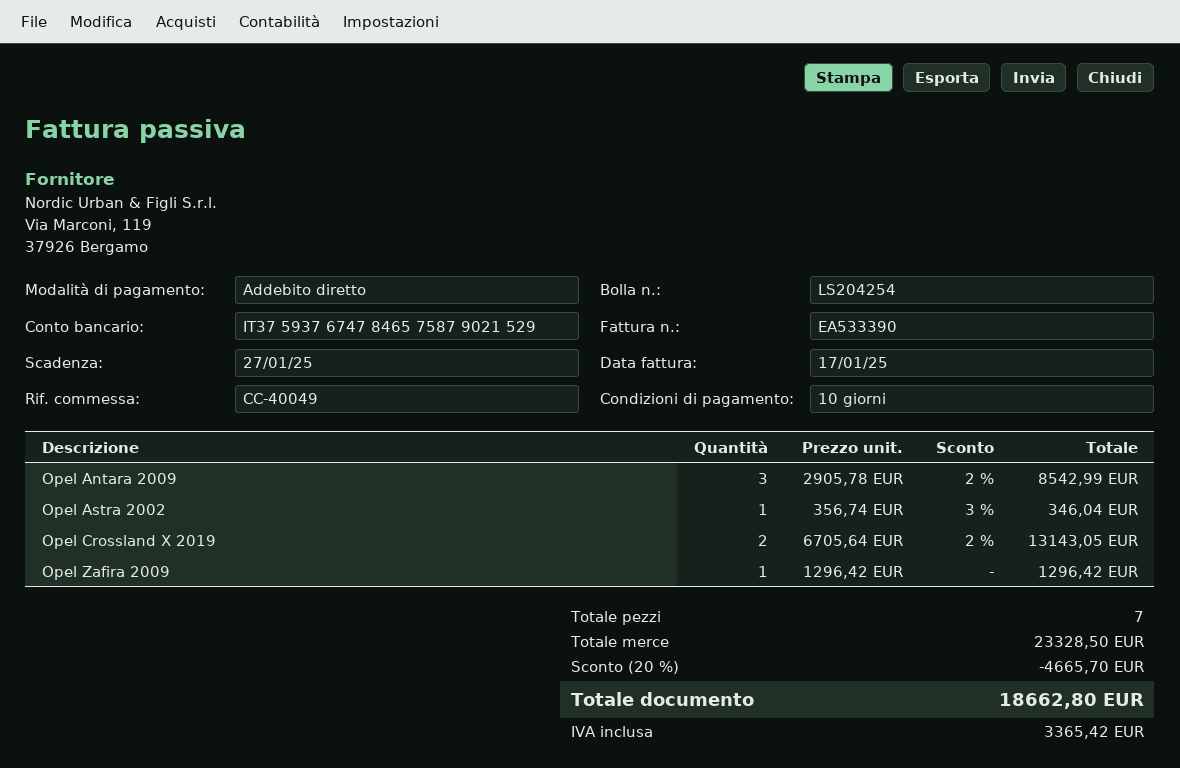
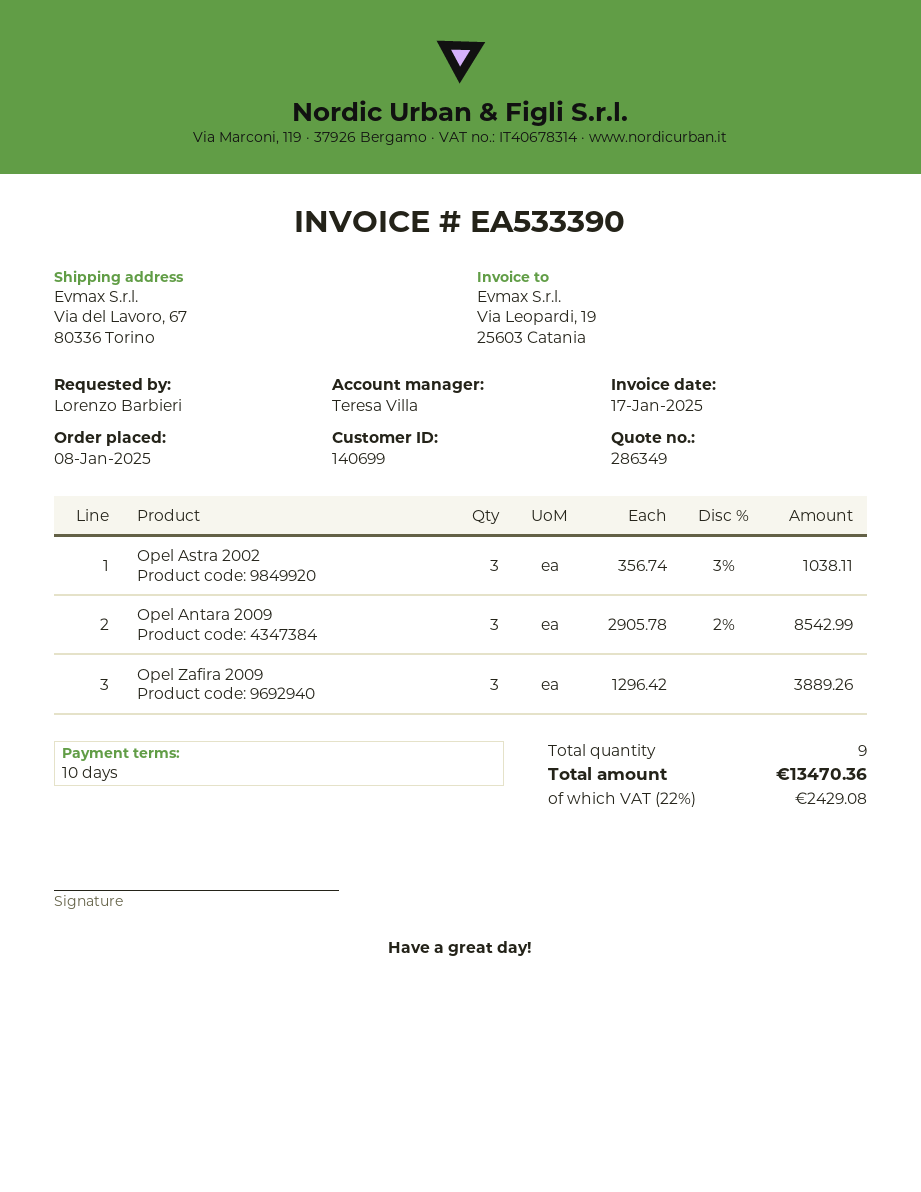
Opel Astra 2002: 1 x 356.74 - 3% = 346.04 -> 3 x 356.74 - 3% = 1038.11
Opel Crossland X 2019: 2 x 6705.64 - 2% = 13143.05 -> none
Opel Zafira 2009: 1 x 1296.42 = 1296.42 -> 3 x 1296.42 = 3889.26
total quantity: 7 -> 9
discount: 20% = 4665.70 -> none
tax: 3365.42 -> 2429.08
total: 18662.80 -> 13470.36

